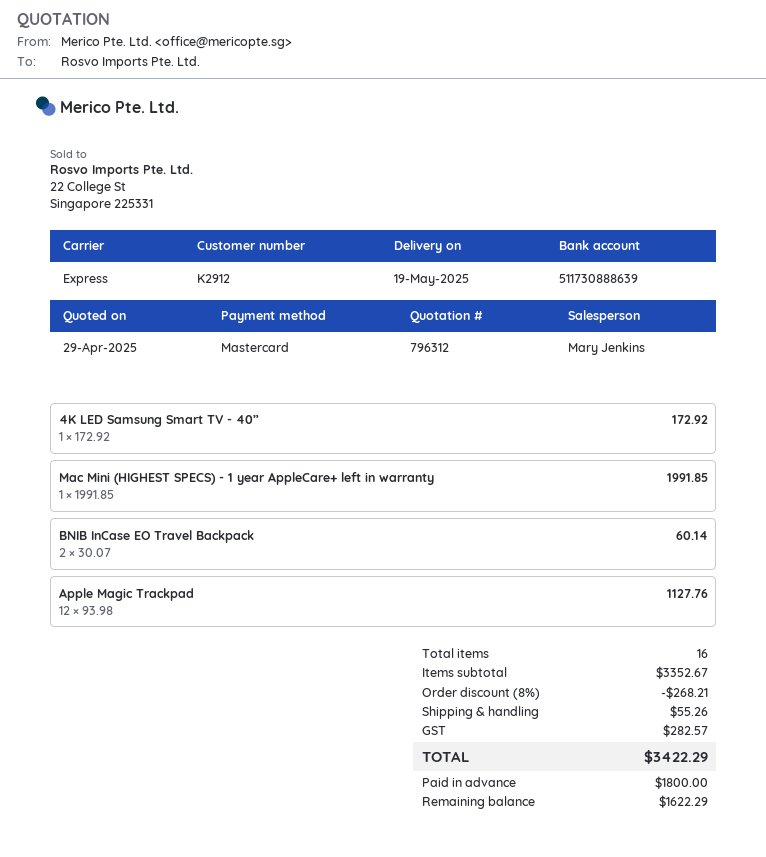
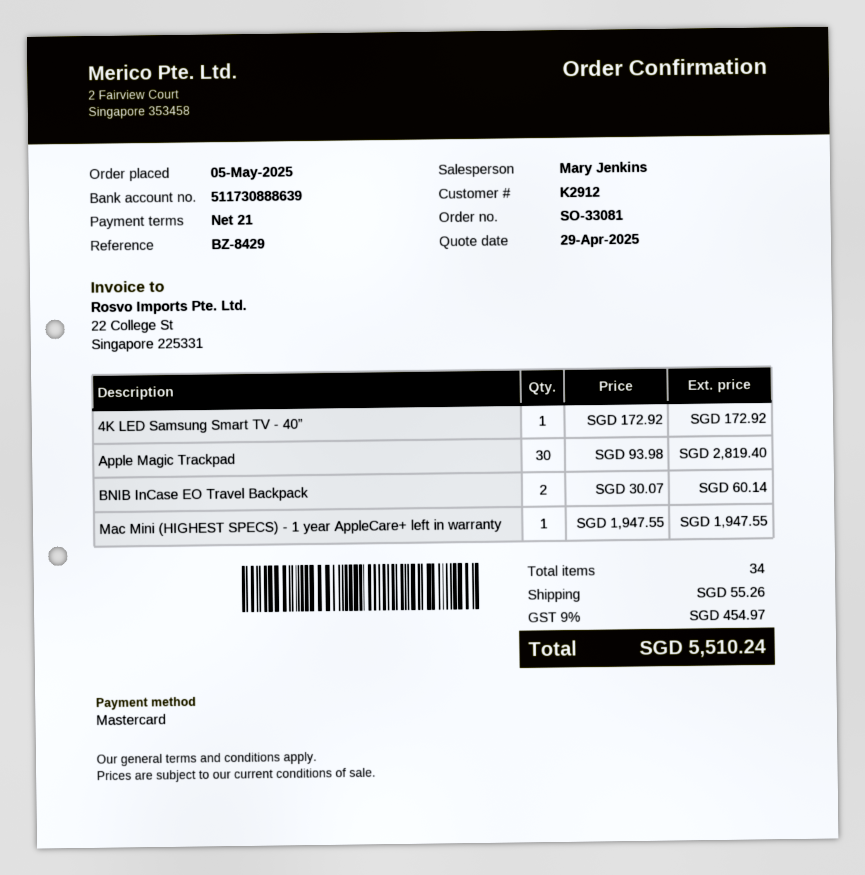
Mac Mini (HIGHEST SPECS) - 1 year AppleCare+ left in warranty: 1 x 1991.85 = 1991.85 -> 1 x 1947.55 = 1947.55
Apple Magic Trackpad: 12 x 93.98 = 1127.76 -> 30 x 93.98 = 2819.40
total quantity: 16 -> 34
discount: 8% = 268.21 -> none
tax: 282.57 -> 454.97
total: 3422.29 -> 5510.24

